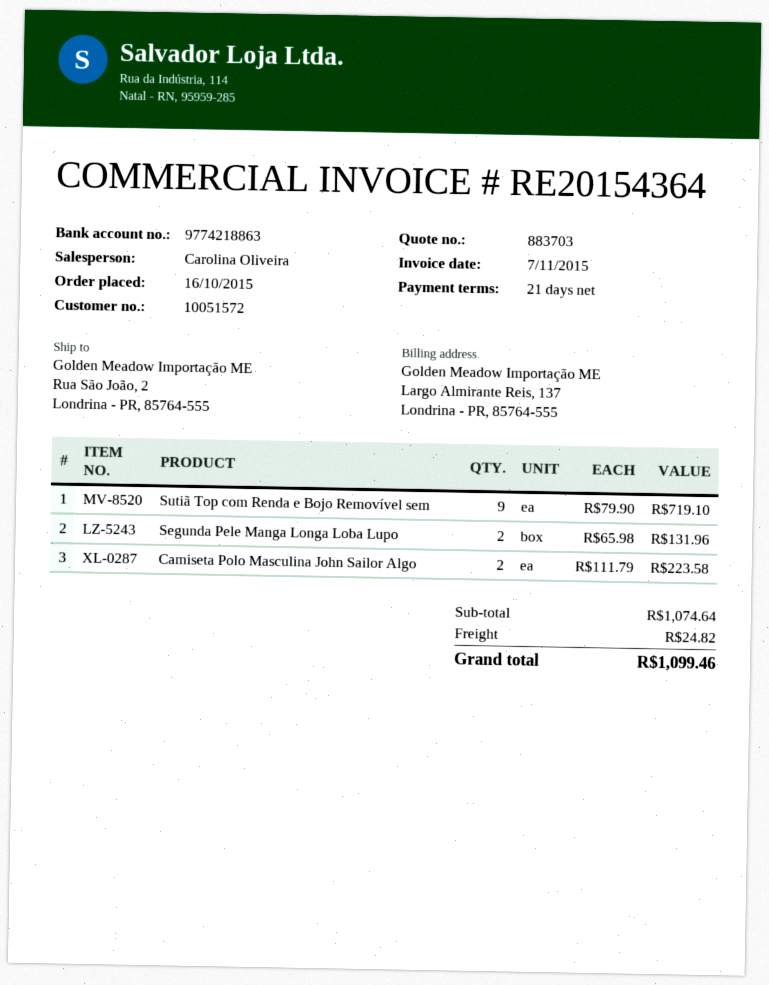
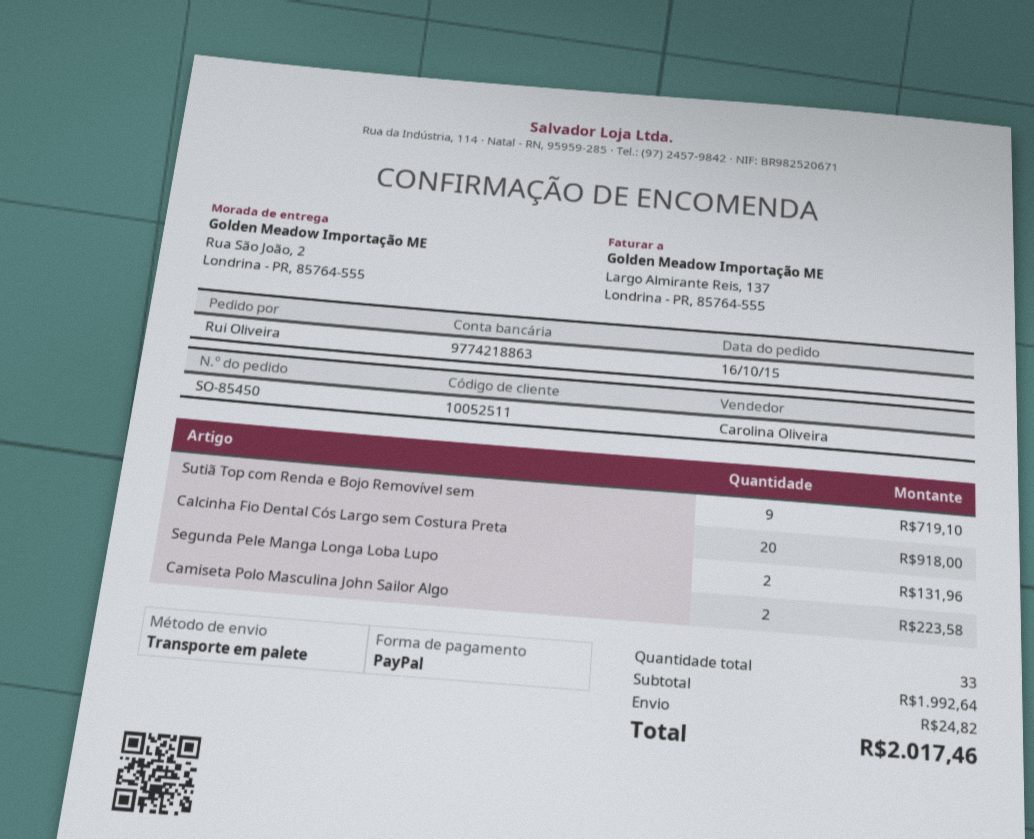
customer number: 10051572 -> 10052511
Calcinha Fio Dental Cós Largo sem Costura Preta: none -> 20 for 918.00
subtotal: 1074.64 -> 1992.64
total: 1099.46 -> 2017.46

